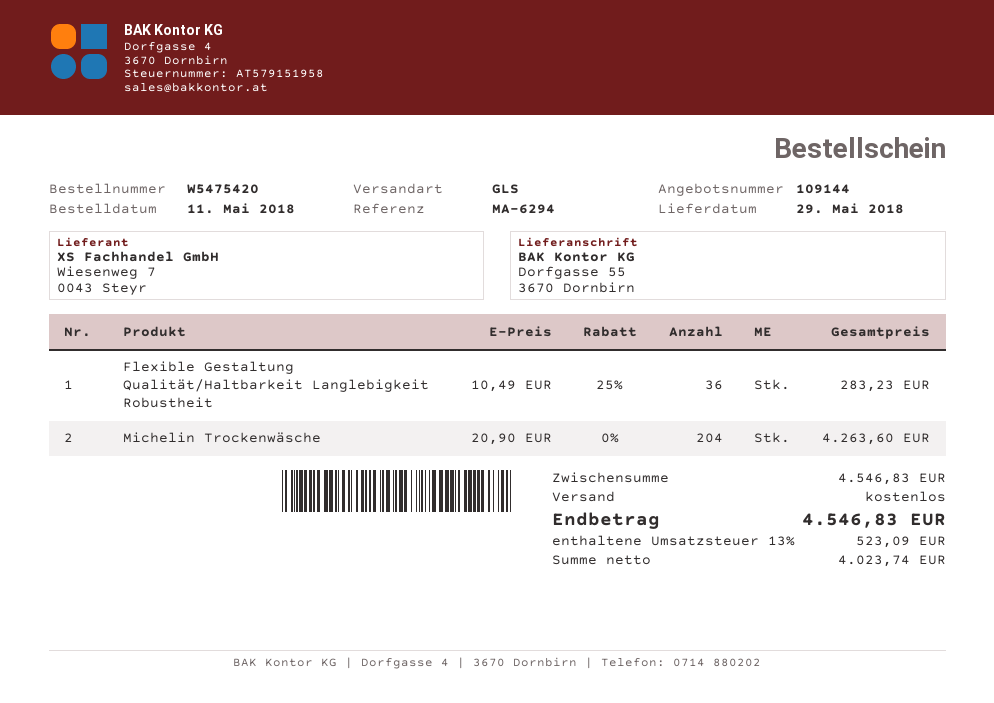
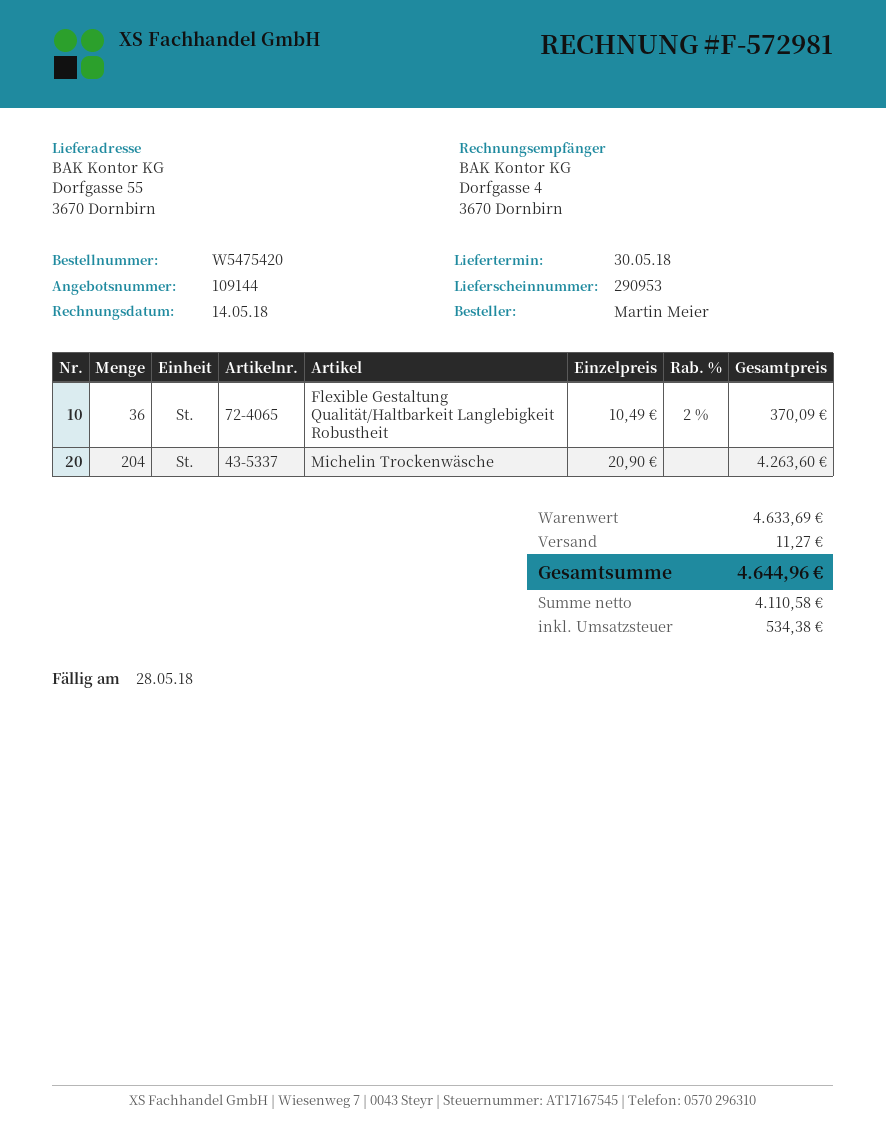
delivery date: 2018-05-29 -> 2018-05-30
Flexible Gestaltung Qualität/Haltbarkeit Langlebigkeit Robustheit: 36 x 10.49 - 25% = 283.23 -> 36 x 10.49 - 2% = 370.09
subtotal: 4546.83 -> 4633.69
shipping: 0.00 -> 11.27
net: 4023.74 -> 4110.58
tax: 523.09 -> 534.38
total: 4546.83 -> 4644.96

